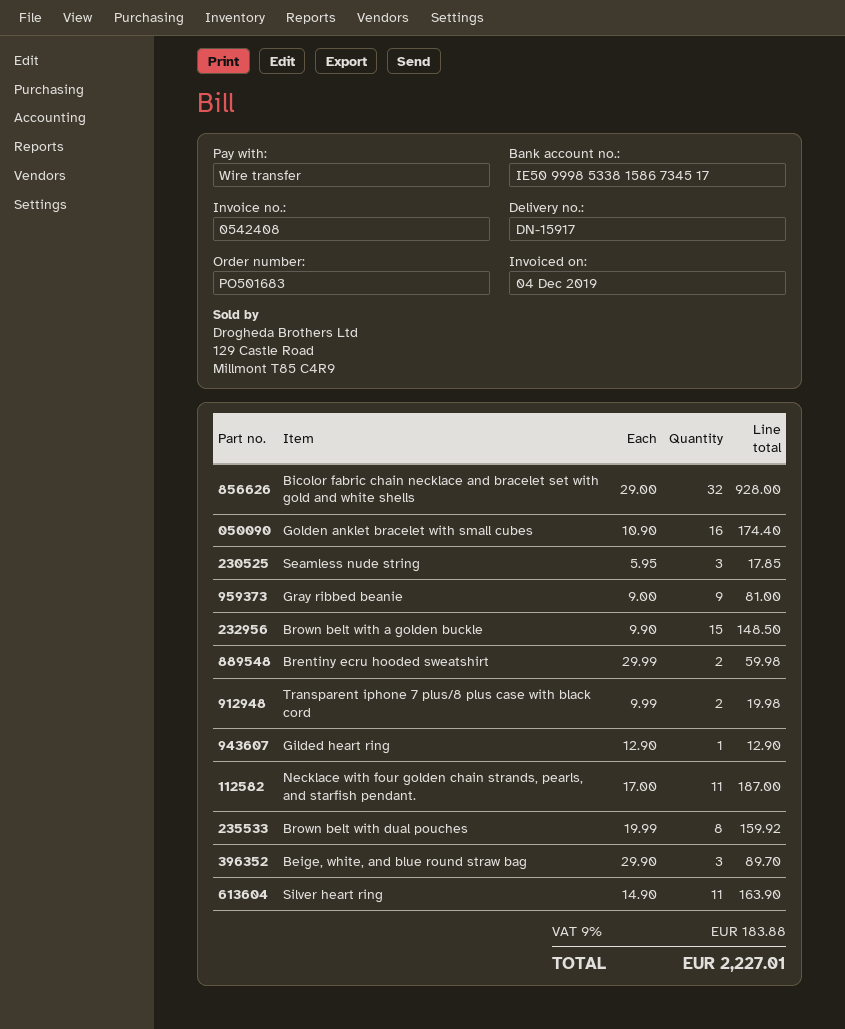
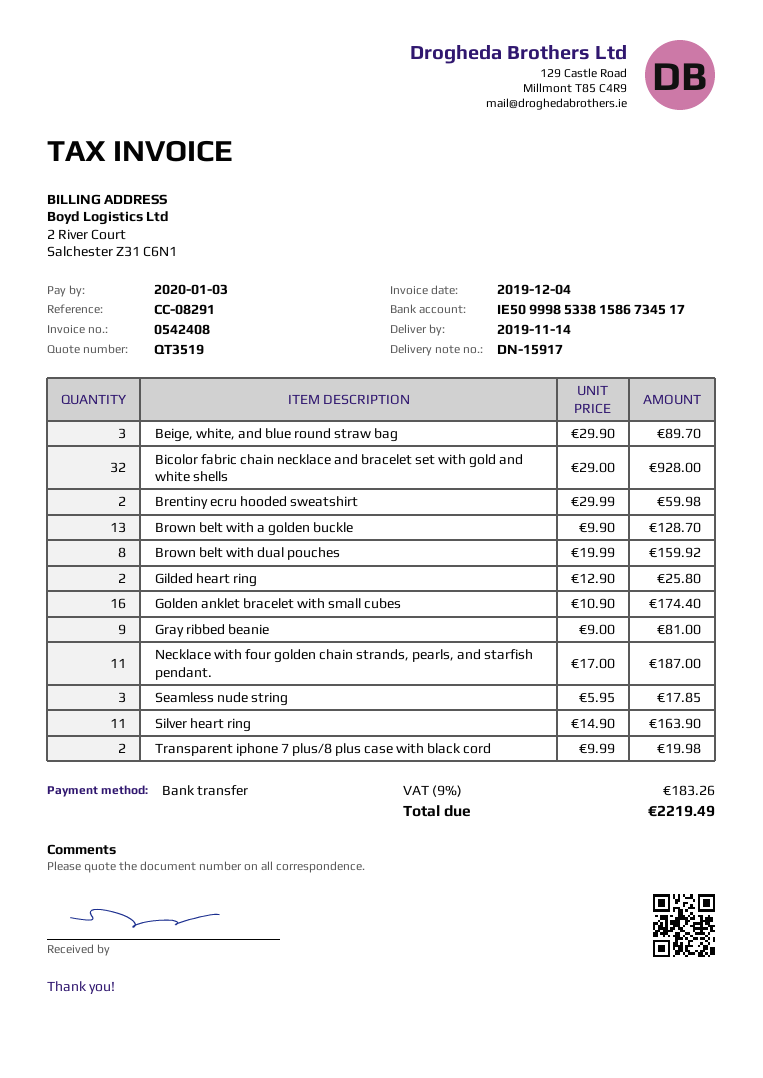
Brown belt with a golden buckle: 15 x 9.90 = 148.50 -> 13 x 9.90 = 128.70
Gilded heart ring: 1 x 12.90 = 12.90 -> 2 x 12.90 = 25.80
tax: 9% = 183.88 -> 9% = 183.26
total: 2227.01 -> 2219.49

